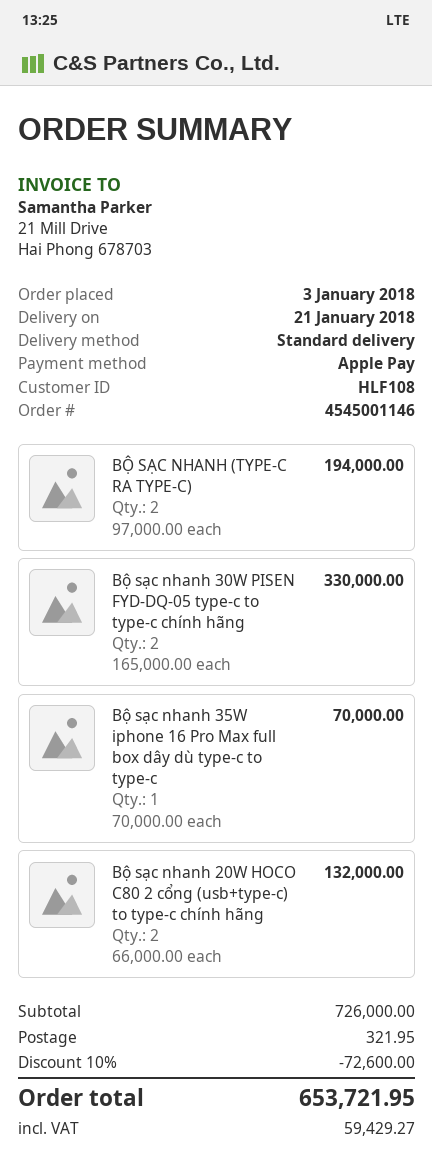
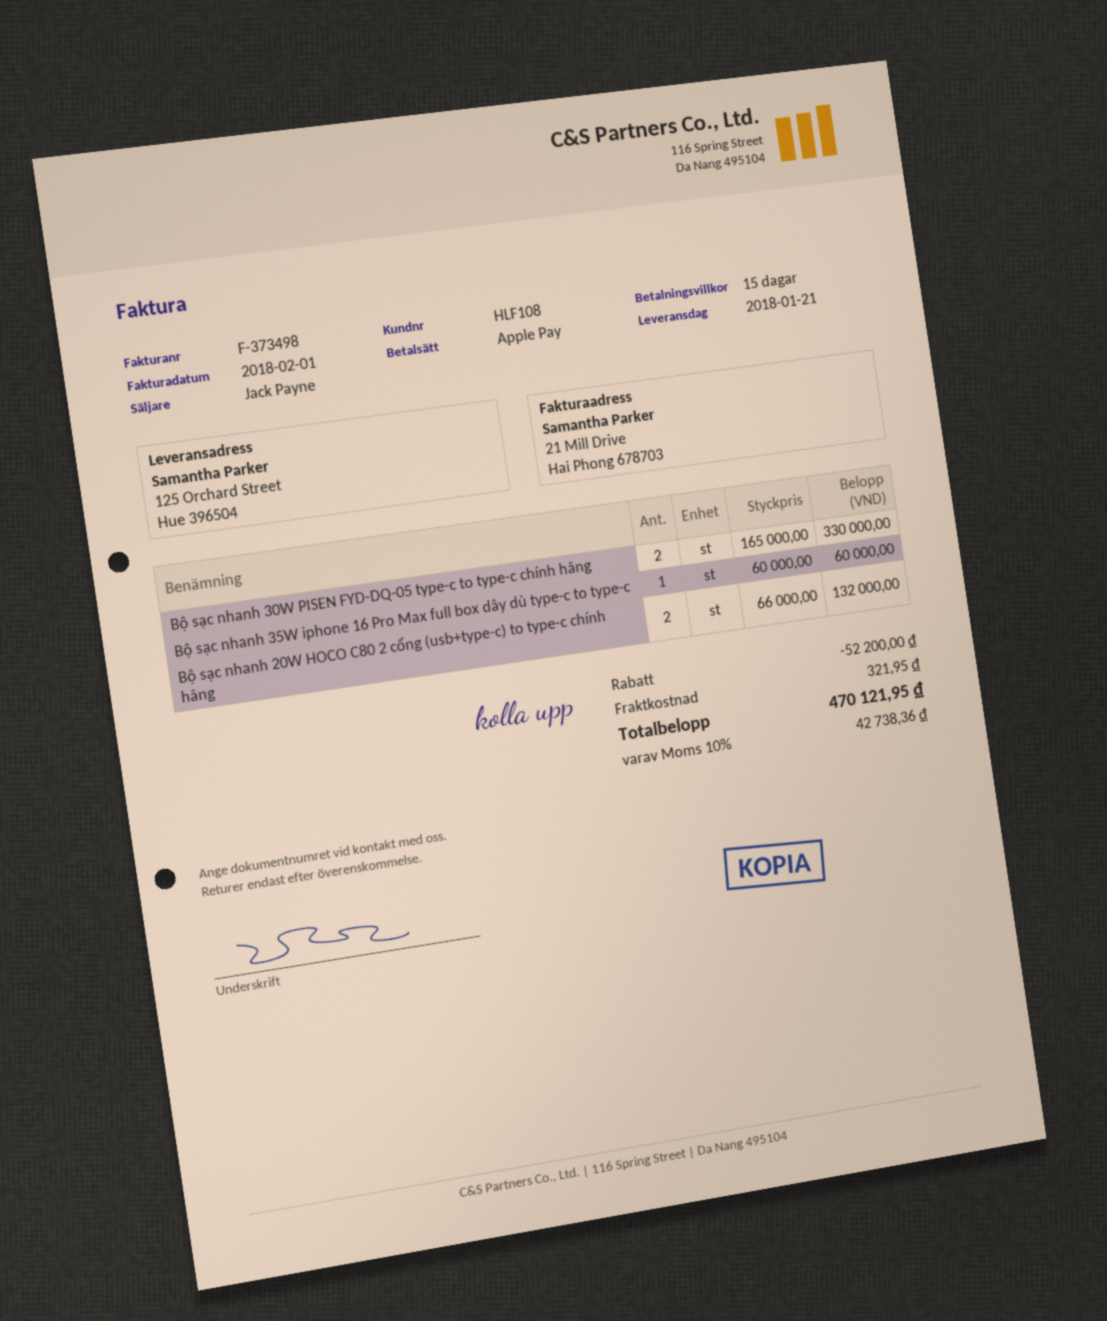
BỘ SẠC NHANH (TYPE-C RA TYPE-C): 2 x 97000.00 = 194000.00 -> none
Bộ sạc nhanh 35W iphone 16 Pro Max full box dây dù type-c to type-c: 1 x 70000.00 = 70000.00 -> 1 x 60000.00 = 60000.00
discount: 72600.00 -> 52200.00
tax: 59429.27 -> 42738.36
total: 653721.95 -> 470121.95

